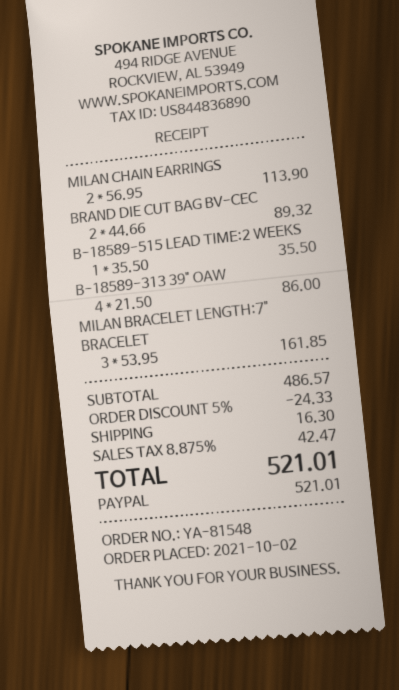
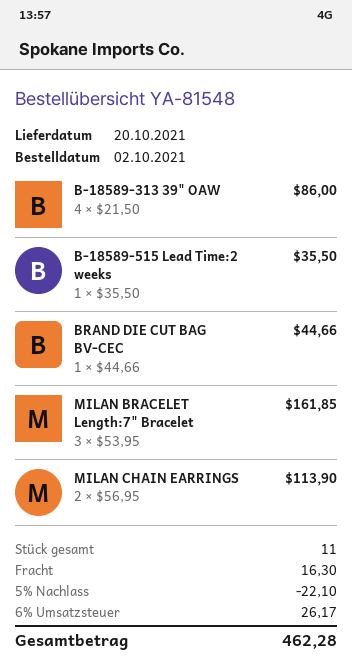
BRAND DIE CUT BAG BV-CEC: 2 x 44.66 = 89.32 -> 1 x 44.66 = 44.66
discount: 5% = 24.33 -> 5% = 22.10
tax: 8.875% = 42.47 -> 6% = 26.17
total: 521.01 -> 462.28

